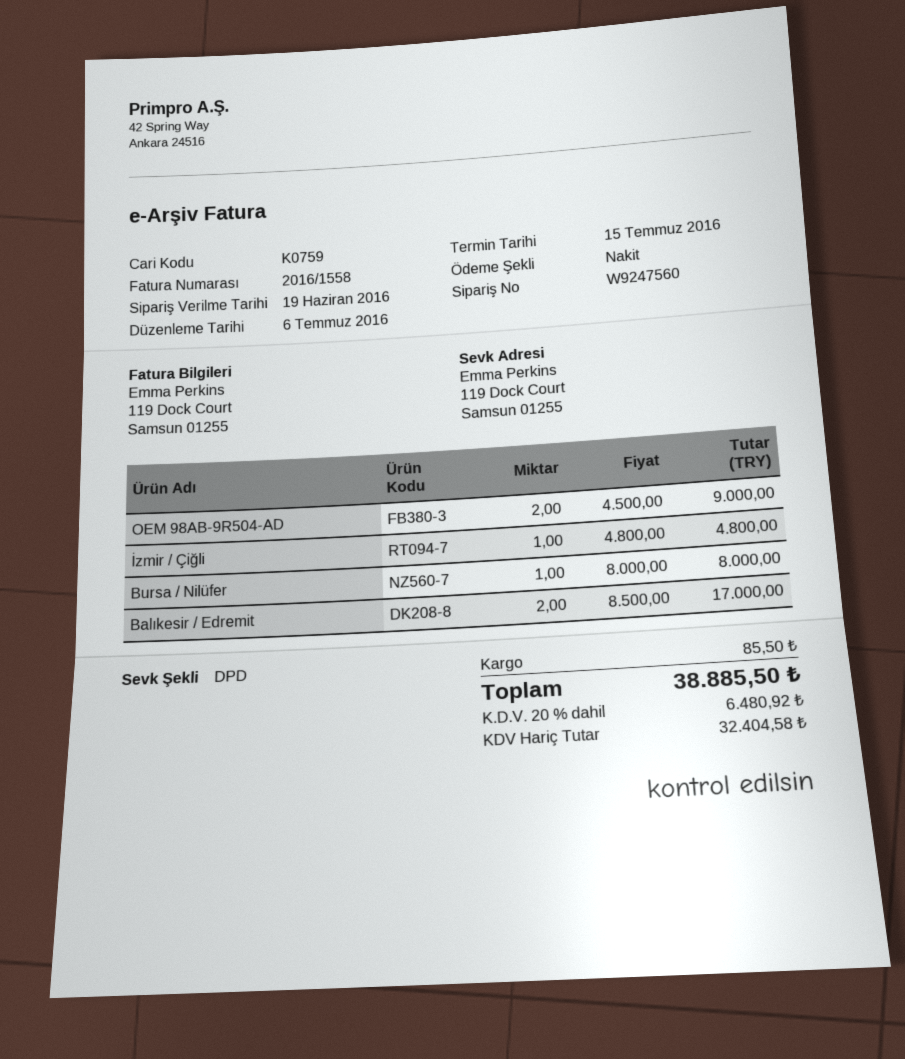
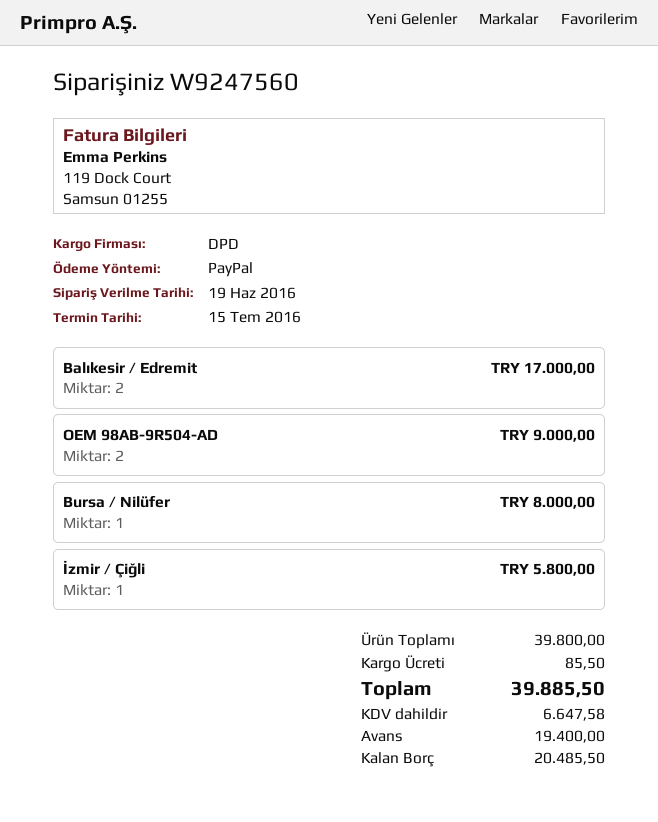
payment method: cash -> PayPal
İzmir / Çiğli: 1 for 4800.00 -> 1 for 5800.00
tax: 6480.92 -> 6647.58
total: 38885.50 -> 39885.50

